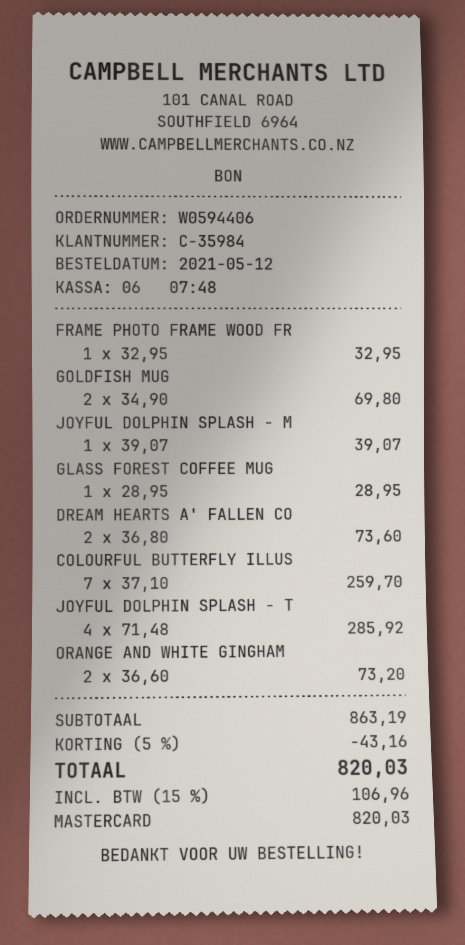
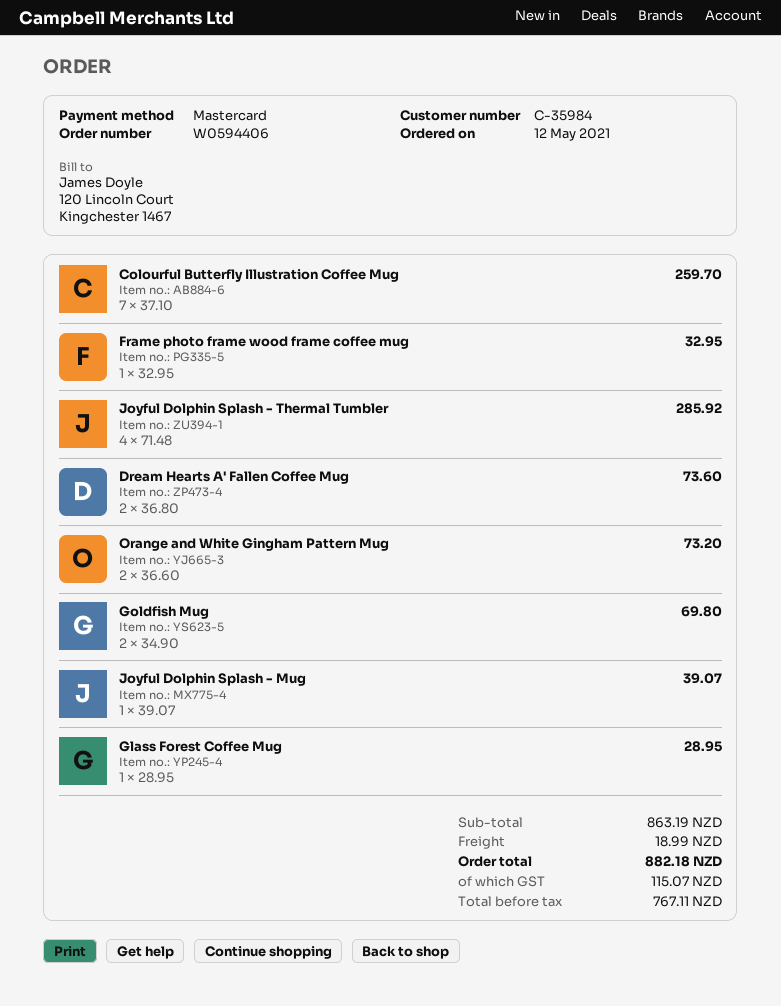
discount: 5% = 43.16 -> none
shipping: none -> 18.99
tax: 106.96 -> 115.07
total: 820.03 -> 882.18

